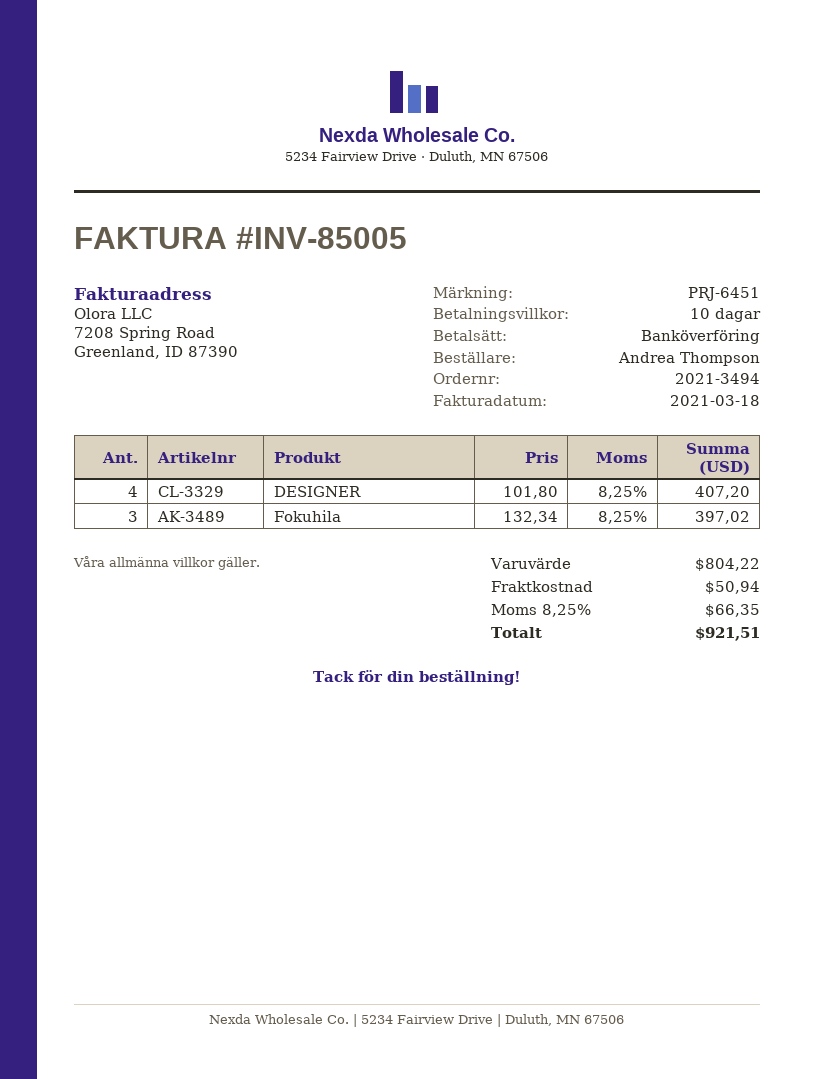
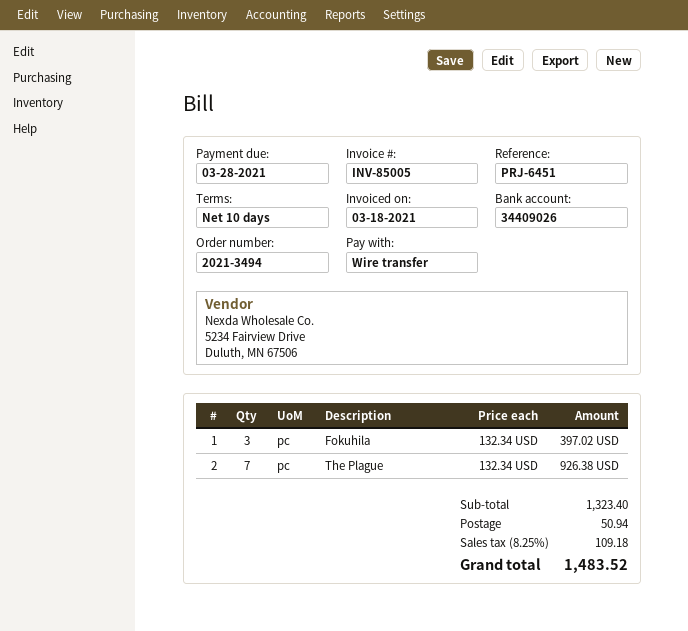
DESIGNER: 4 x 101.80 = 407.20 -> none
The Plague: none -> 7 x 132.34 = 926.38
subtotal: 804.22 -> 1323.40
tax: 8.25% = 66.35 -> 8.25% = 109.18
total: 921.51 -> 1483.52

